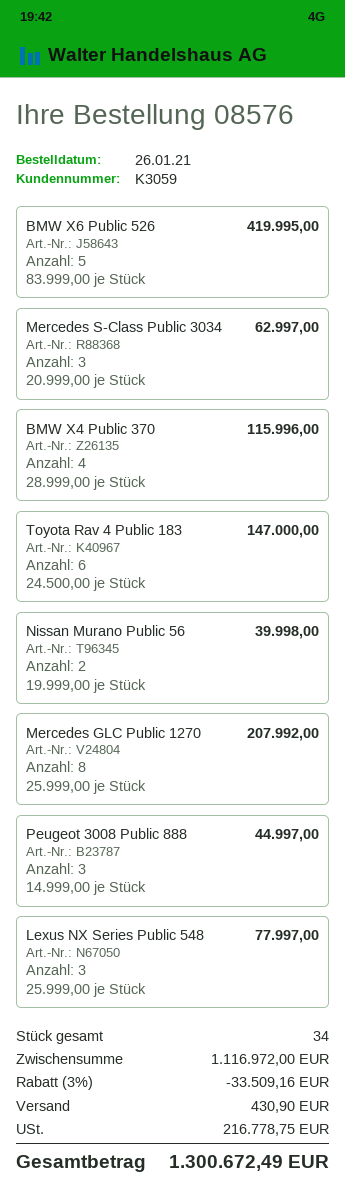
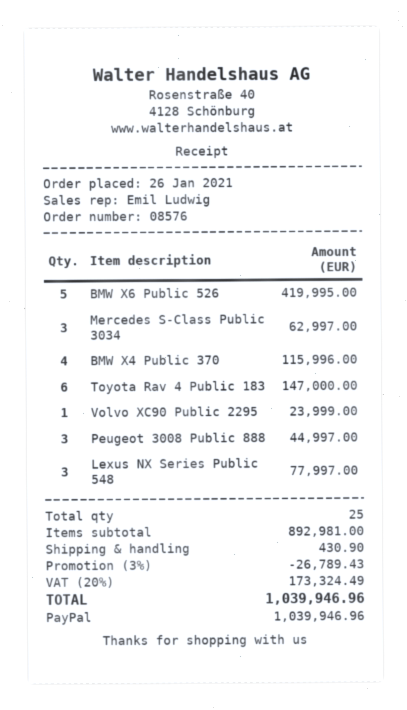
Nissan Murano Public 56: 2 for 39998.00 -> none
Mercedes GLC Public 1270: 8 for 207992.00 -> none
Volvo XC90 Public 2295: none -> 1 for 23999.00
total quantity: 34 -> 25
subtotal: 1116972.00 -> 892981.00
discount: 3% = 33509.16 -> 3% = 26789.43
tax: 216778.75 -> 173324.49
total: 1300672.49 -> 1039946.96

